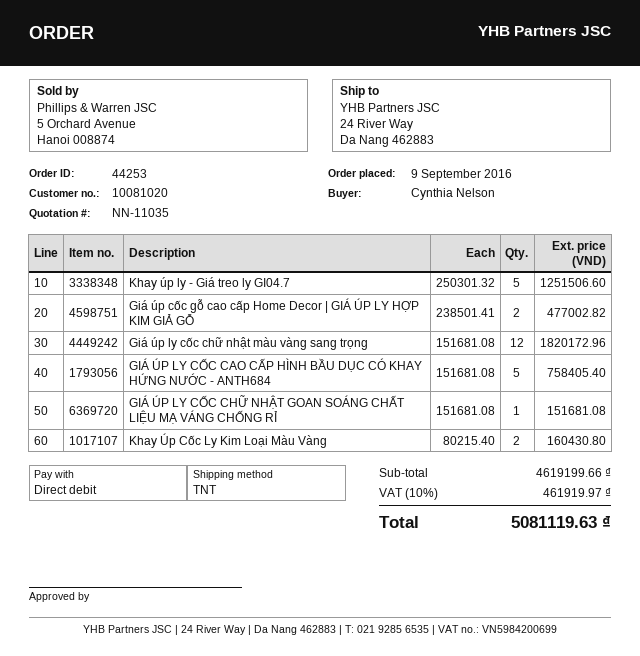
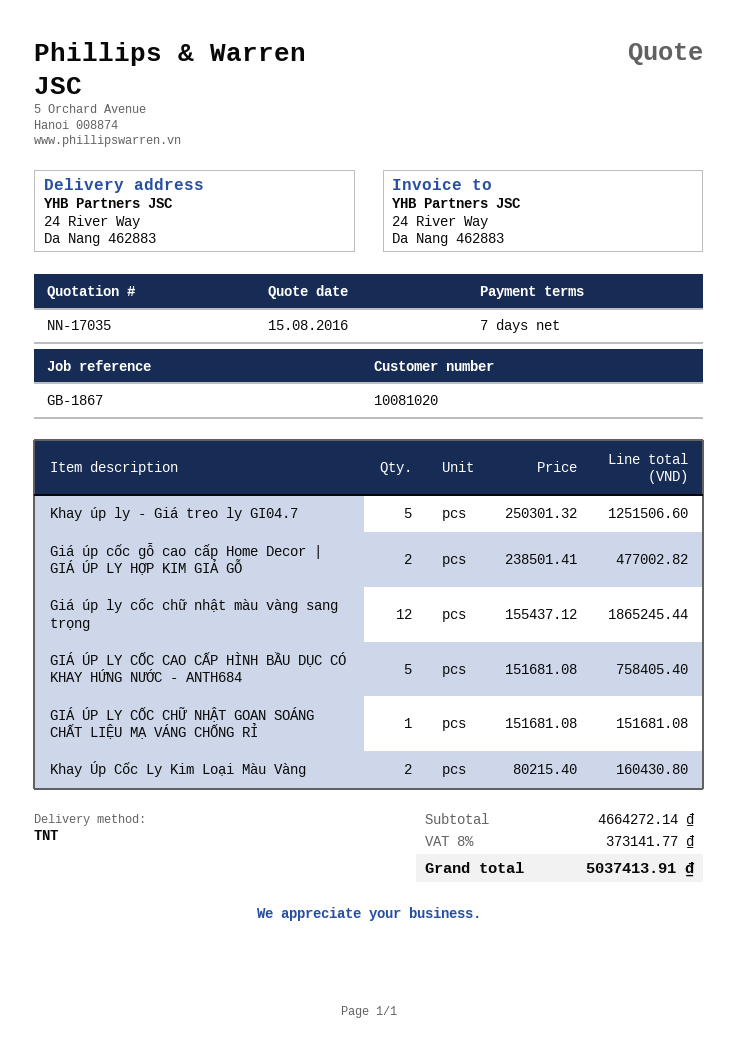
quote number: NN-11035 -> NN-17035
Giá úp ly cốc chữ nhật màu vàng sang trọng: 12 x 151681.08 = 1820172.96 -> 12 x 155437.12 = 1865245.44
subtotal: 4619199.66 -> 4664272.14
tax: 10% = 461919.97 -> 8% = 373141.77
total: 5081119.63 -> 5037413.91

